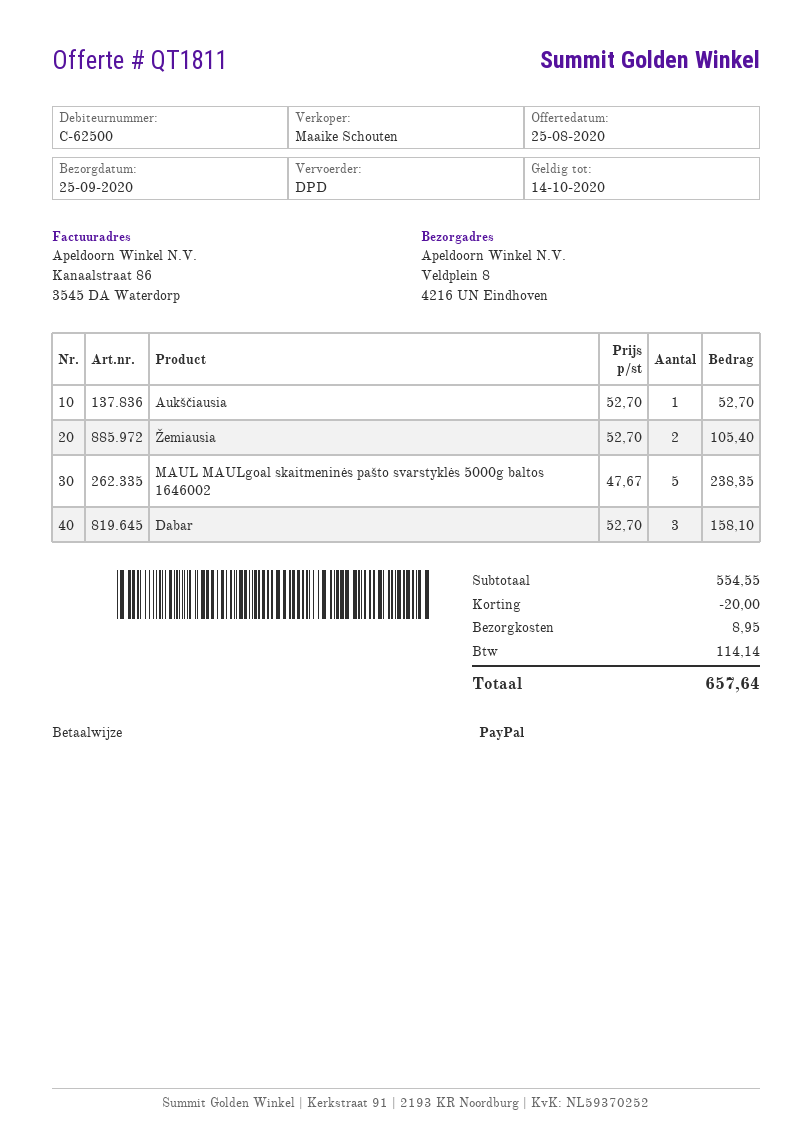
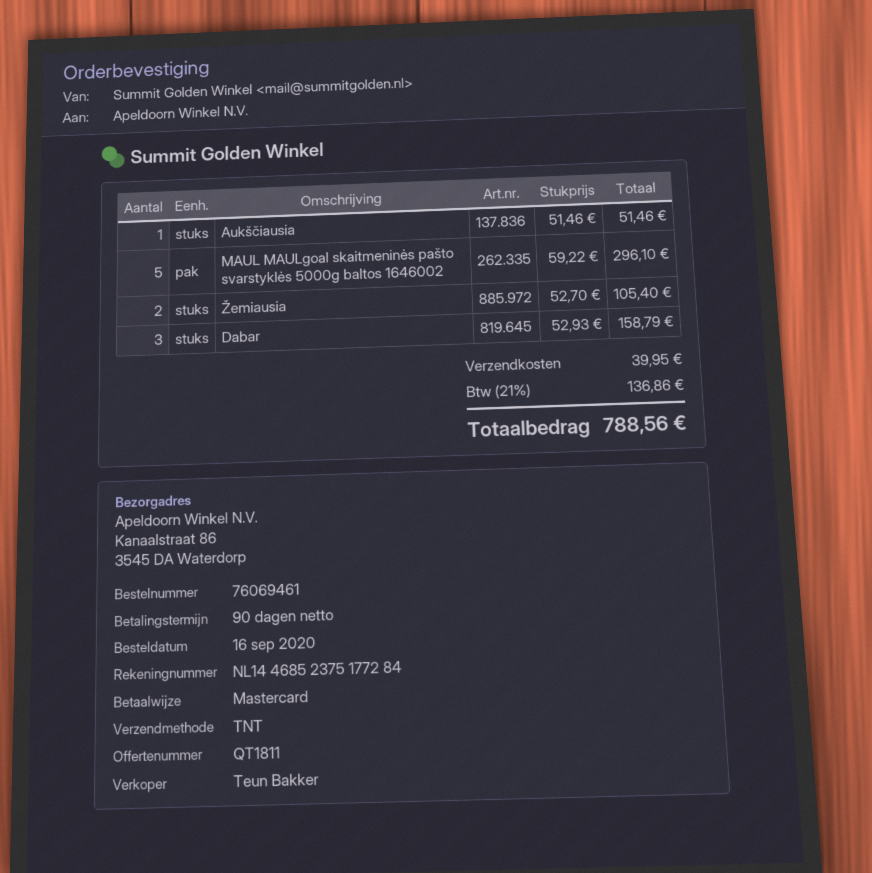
sales rep: Maaike Schouten -> Teun Bakker
payment method: PayPal -> Mastercard
shipping method: DPD -> TNT
ship to: Veldplein 8, 4216 UN Eindhoven -> Kanaalstraat 86, 3545 DA Waterdorp
Aukščiausia: 1 x 52.70 = 52.70 -> 1 x 51.46 = 51.46
MAUL MAULgoal skaitmeninės pašto svarstyklės 5000g baltos 1646002: 5 x 47.67 = 238.35 -> 5 x 59.22 = 296.10
Dabar: 3 x 52.70 = 158.10 -> 3 x 52.93 = 158.79
discount: 20.00 -> none
shipping: 8.95 -> 39.95
tax: 114.14 -> 136.86
total: 657.64 -> 788.56

